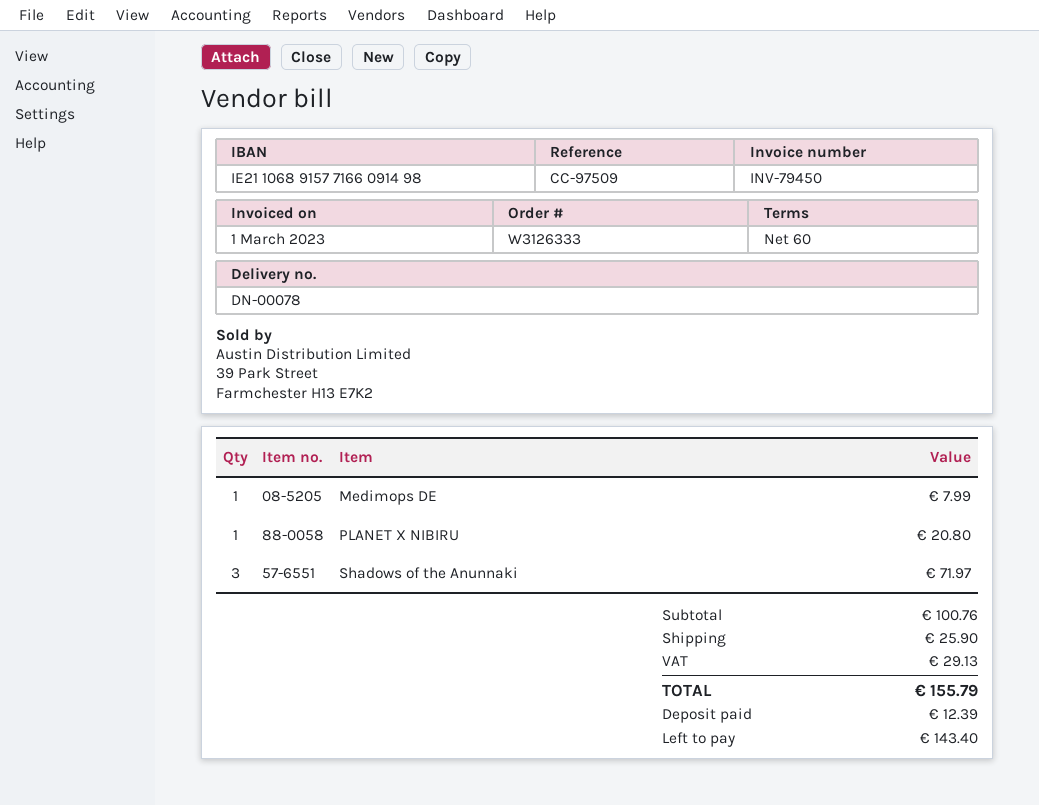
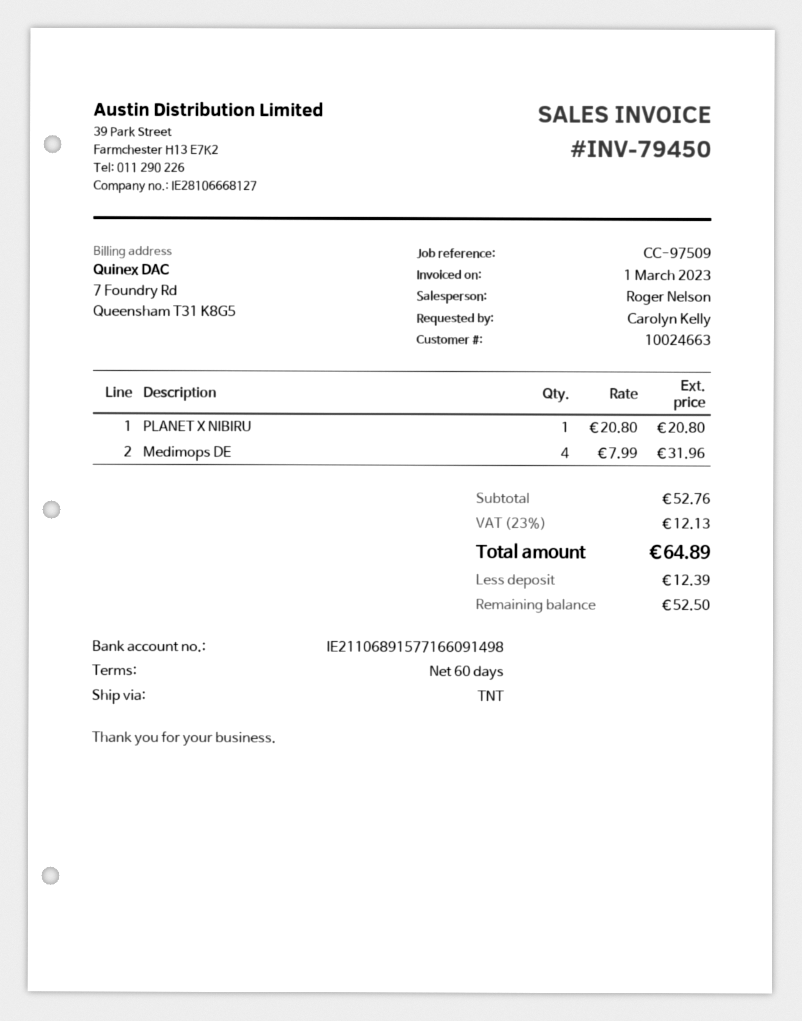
Medimops DE: 1 for 7.99 -> 4 for 31.96
Shadows of the Anunnaki: 3 for 71.97 -> none
subtotal: 100.76 -> 52.76
shipping: 25.90 -> none
tax: 29.13 -> 12.13
total: 155.79 -> 64.89
balance: 143.40 -> 52.50

